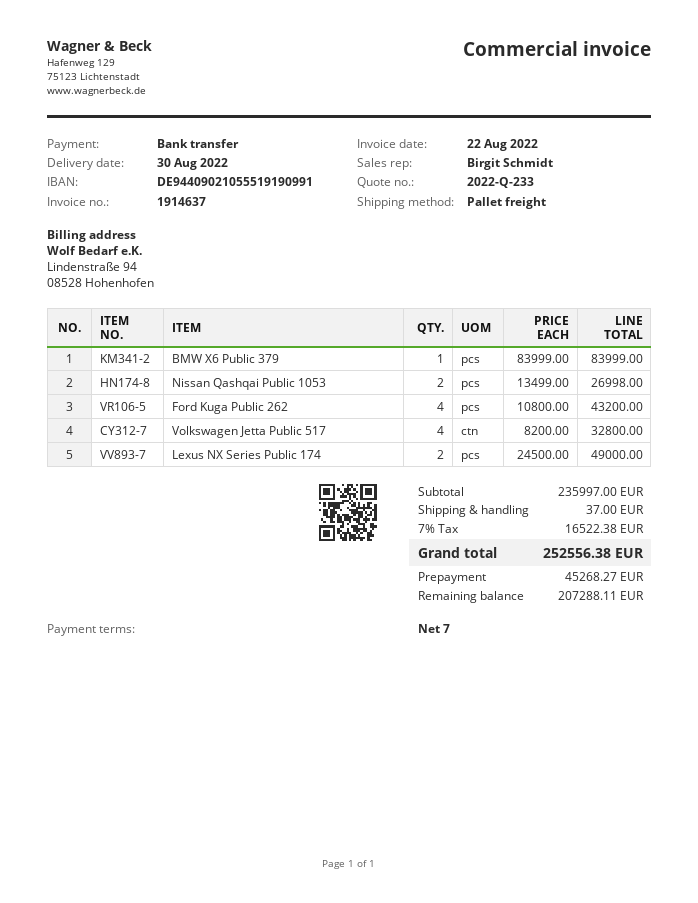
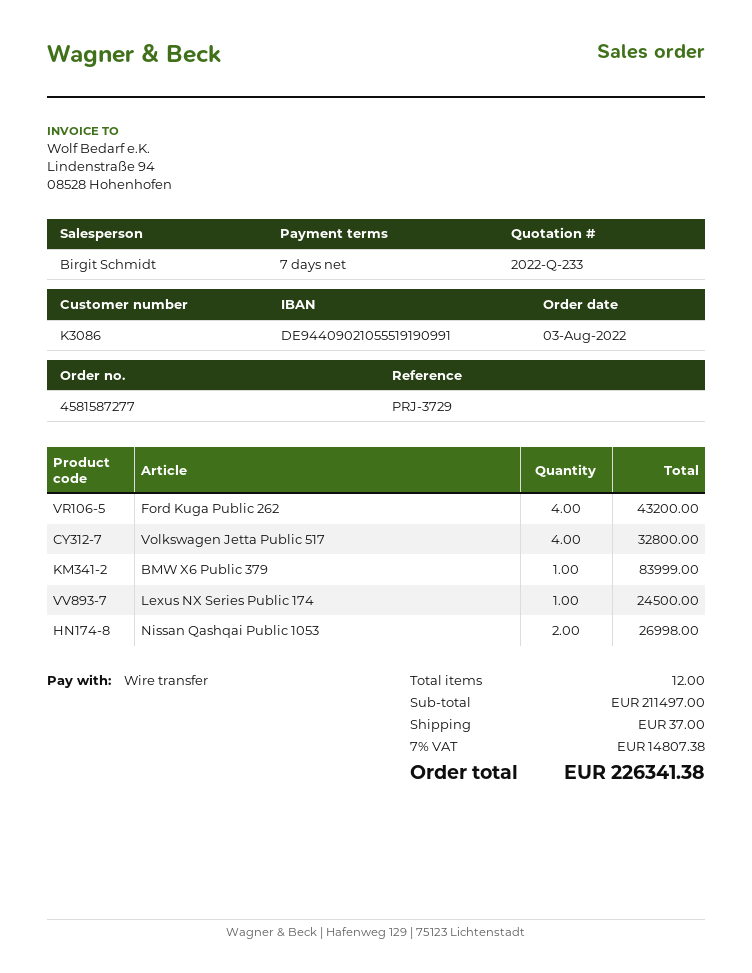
Lexus NX Series Public 174: 2 for 49000.00 -> 1 for 24500.00
subtotal: 235997.00 -> 211497.00
tax: 7% = 16522.38 -> 7% = 14807.38
total: 252556.38 -> 226341.38

